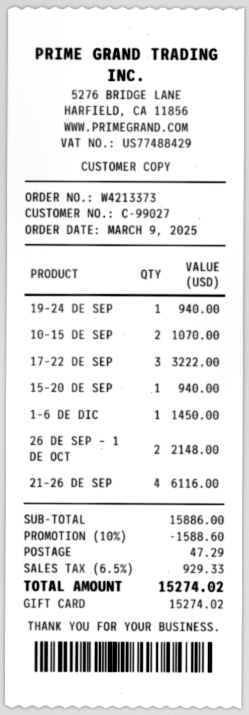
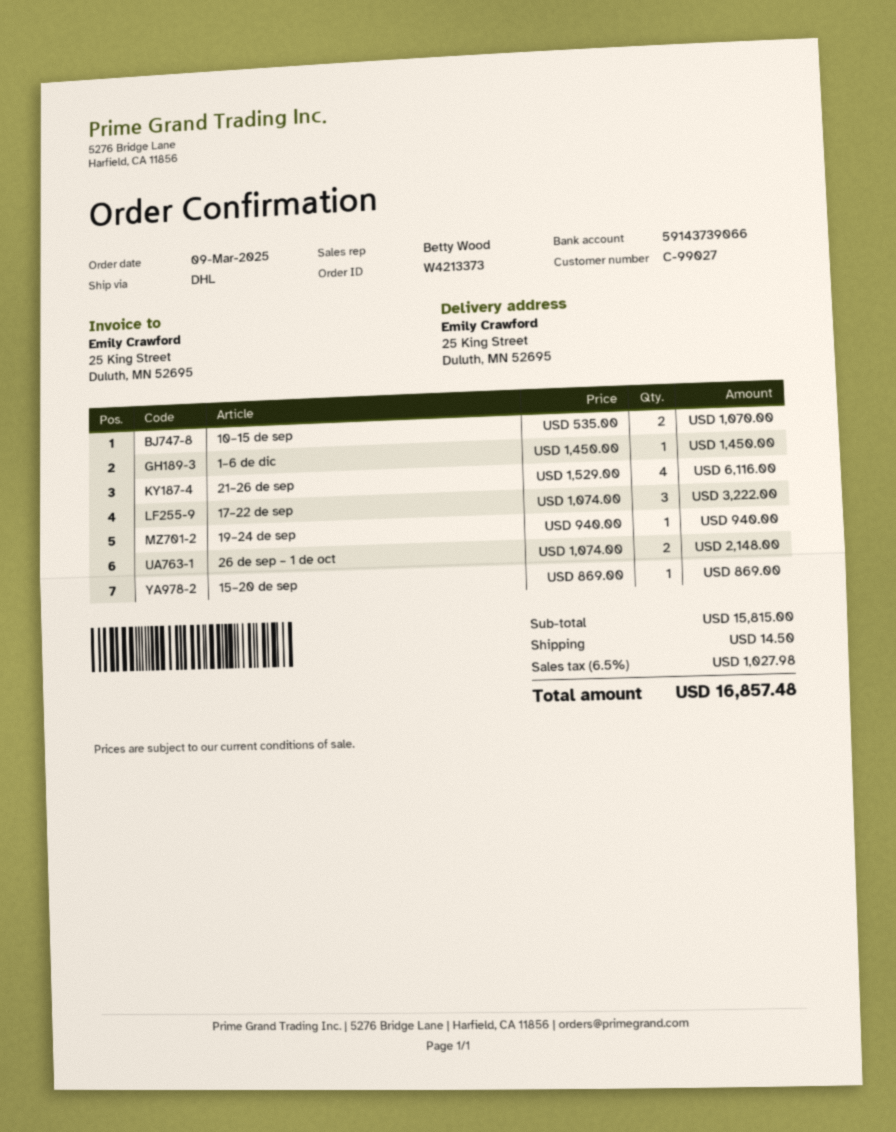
15–20 DE SEP: 1 for 940.00 -> 1 for 869.00
subtotal: 15886.00 -> 15815.00
discount: 10% = 1588.60 -> none
shipping: 47.29 -> 14.50
tax: 6.5% = 929.33 -> 6.5% = 1027.98
total: 15274.02 -> 16857.48

